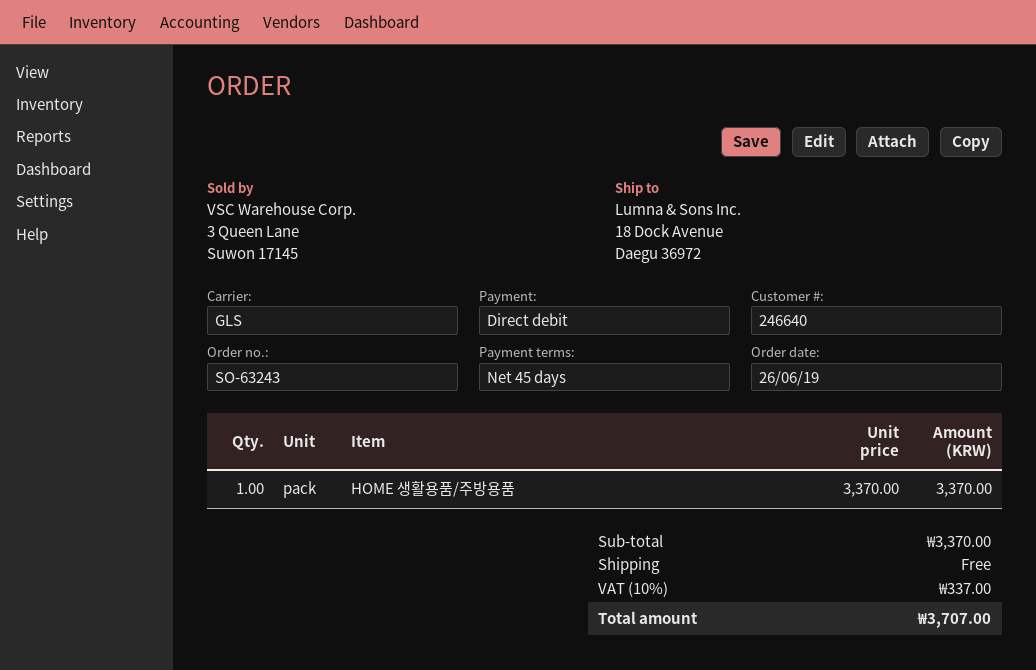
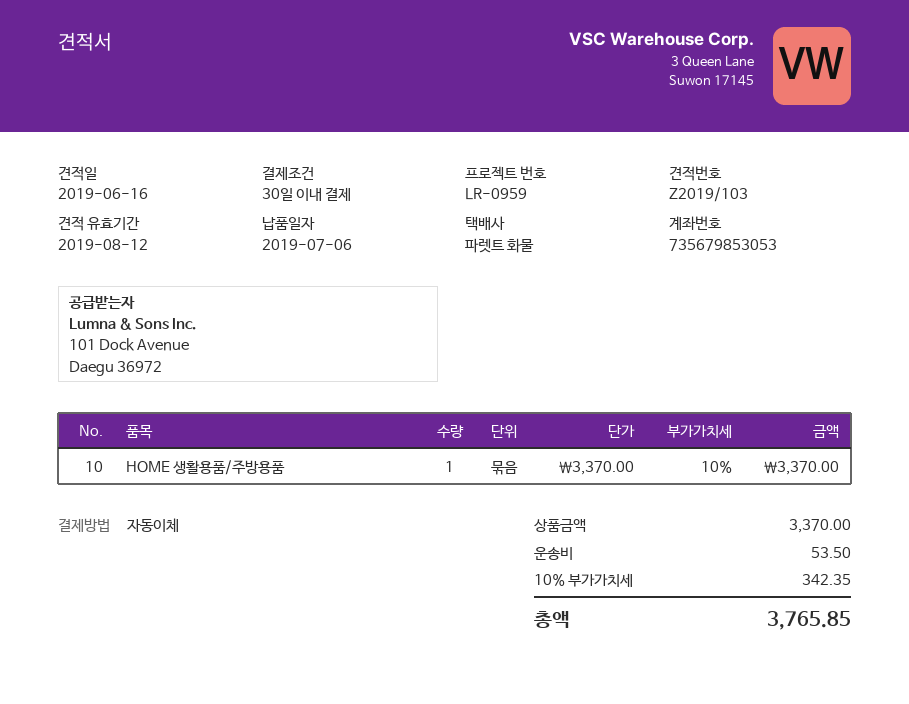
payment terms: 45 days -> 30 days
shipping method: GLS -> pallet freight
shipping: 0.00 -> 53.50
tax: 10% = 337.00 -> 10% = 342.35
total: 3707.00 -> 3765.85

